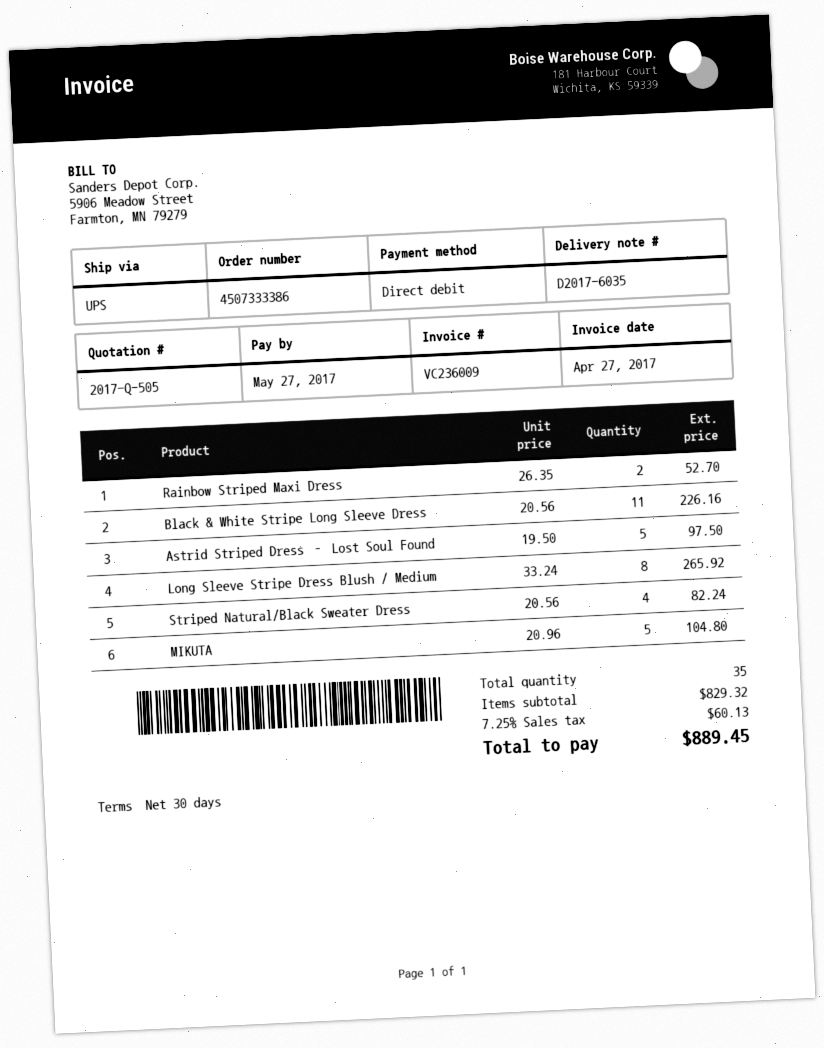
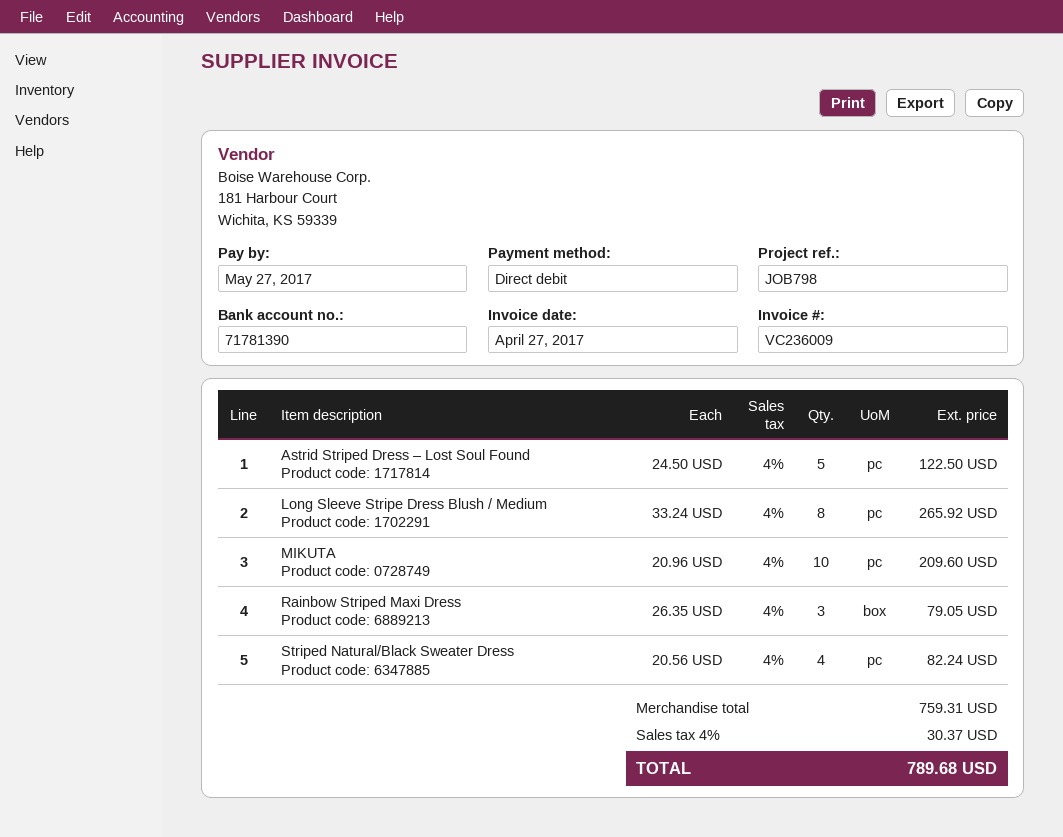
Rainbow Striped Maxi Dress: 2 x 26.35 = 52.70 -> 3 x 26.35 = 79.05
Black & White Stripe Long Sleeve Dress: 11 x 20.56 = 226.16 -> none
Astrid Striped Dress – Lost Soul Found: 5 x 19.50 = 97.50 -> 5 x 24.50 = 122.50
MIKUTA: 5 x 20.96 = 104.80 -> 10 x 20.96 = 209.60
subtotal: 829.32 -> 759.31
tax: 7.25% = 60.13 -> 4% = 30.37
total: 889.45 -> 789.68

